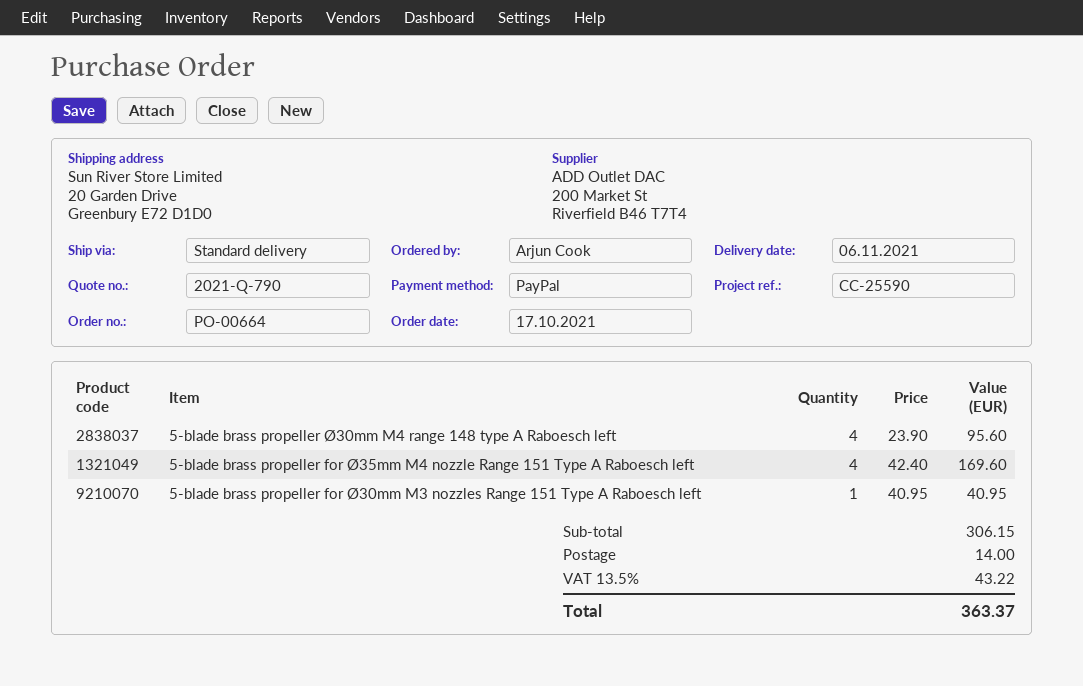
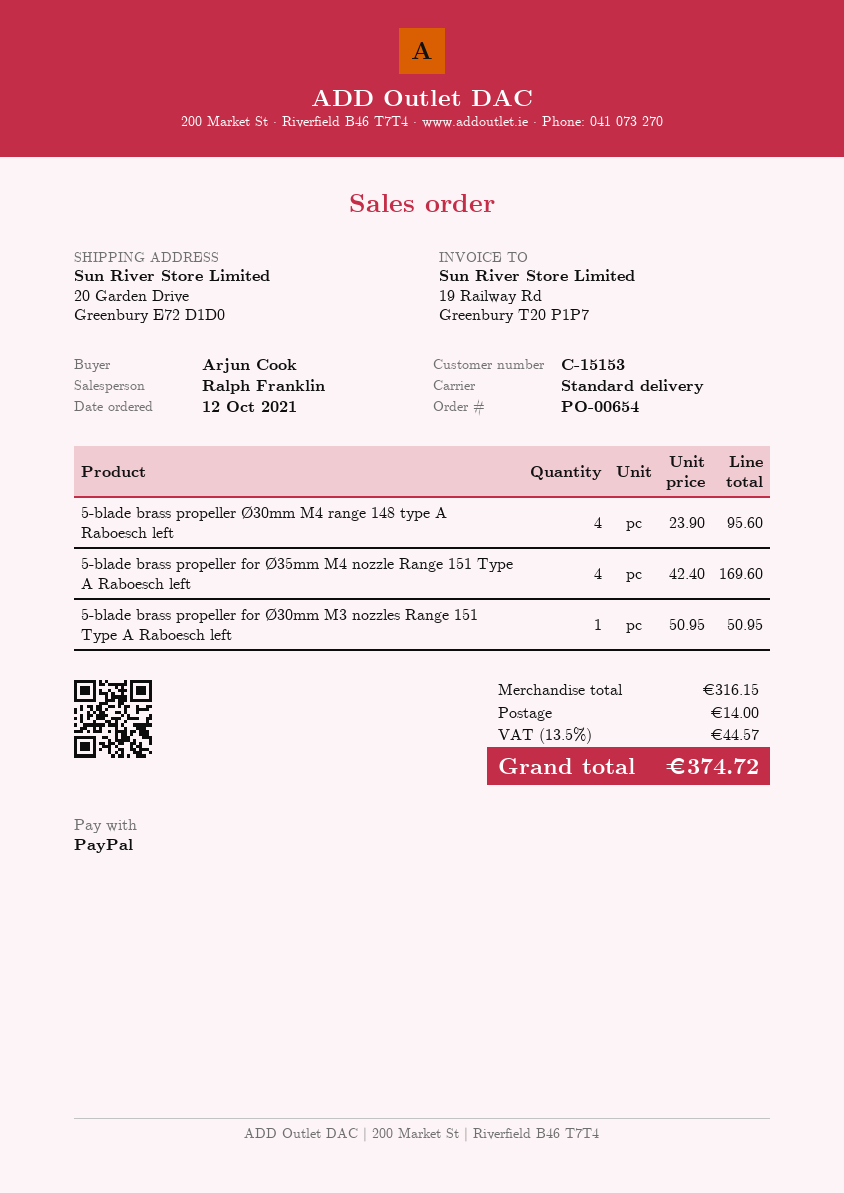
order number: PO-00664 -> PO-00654
order date: 2021-10-17 -> 2021-10-12
5-blade brass propeller for Ø30mm M3 nozzles Range 151 Type A Raboesch left: 1 x 40.95 = 40.95 -> 1 x 50.95 = 50.95
subtotal: 306.15 -> 316.15
tax: 13.5% = 43.22 -> 13.5% = 44.57
total: 363.37 -> 374.72

